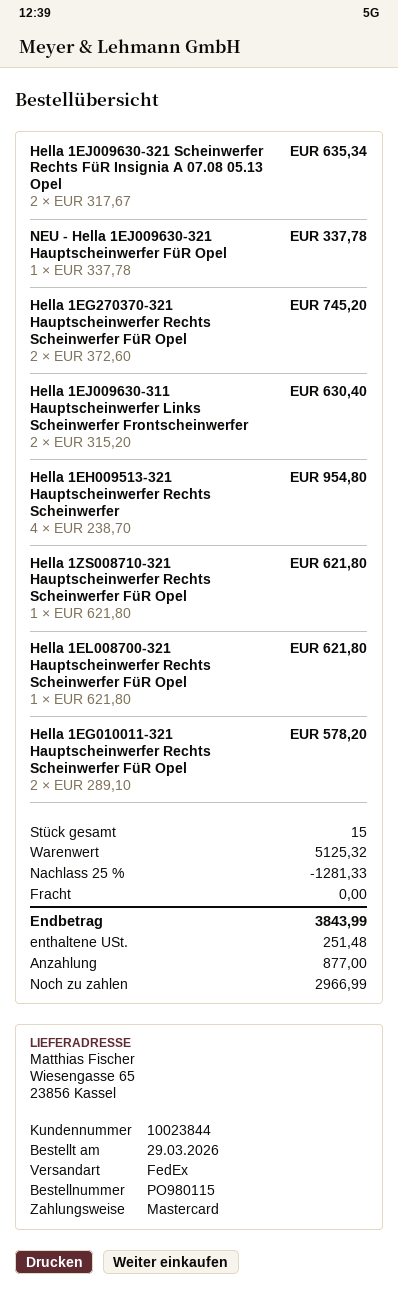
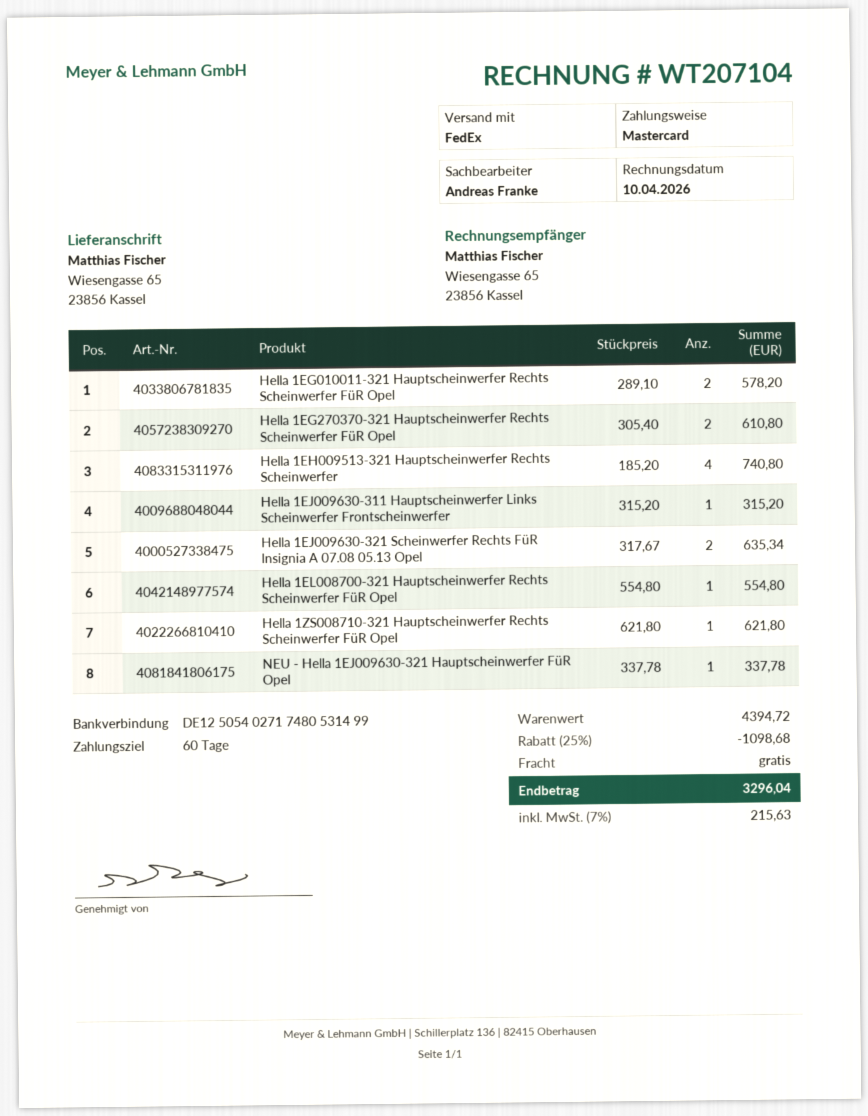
Hella 1EG270370-321 Hauptscheinwerfer Rechts Scheinwerfer FüR Opel: 2 x 372.60 = 745.20 -> 2 x 305.40 = 610.80
Hella 1EJ009630-311 Hauptscheinwerfer Links Scheinwerfer Frontscheinwerfer: 2 x 315.20 = 630.40 -> 1 x 315.20 = 315.20
Hella 1EH009513-321 Hauptscheinwerfer Rechts Scheinwerfer: 4 x 238.70 = 954.80 -> 4 x 185.20 = 740.80
Hella 1EL008700-321 Hauptscheinwerfer Rechts Scheinwerfer FüR Opel: 1 x 621.80 = 621.80 -> 1 x 554.80 = 554.80
subtotal: 5125.32 -> 4394.72
discount: 25% = 1281.33 -> 25% = 1098.68
tax: 251.48 -> 215.63
total: 3843.99 -> 3296.04

